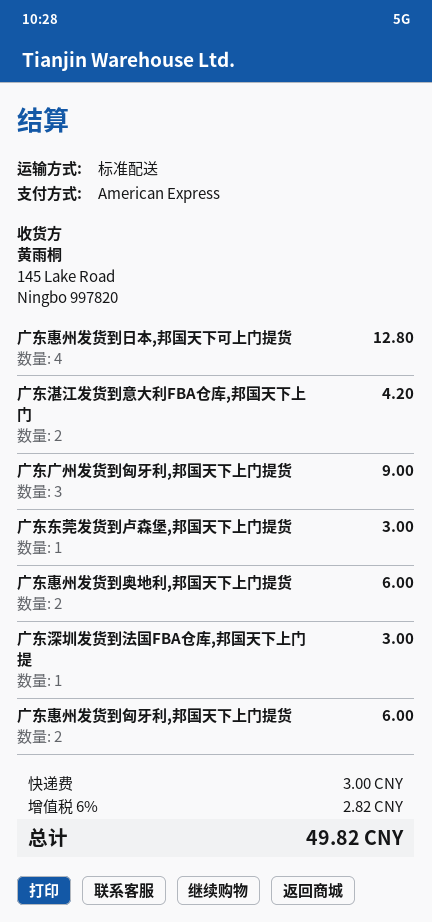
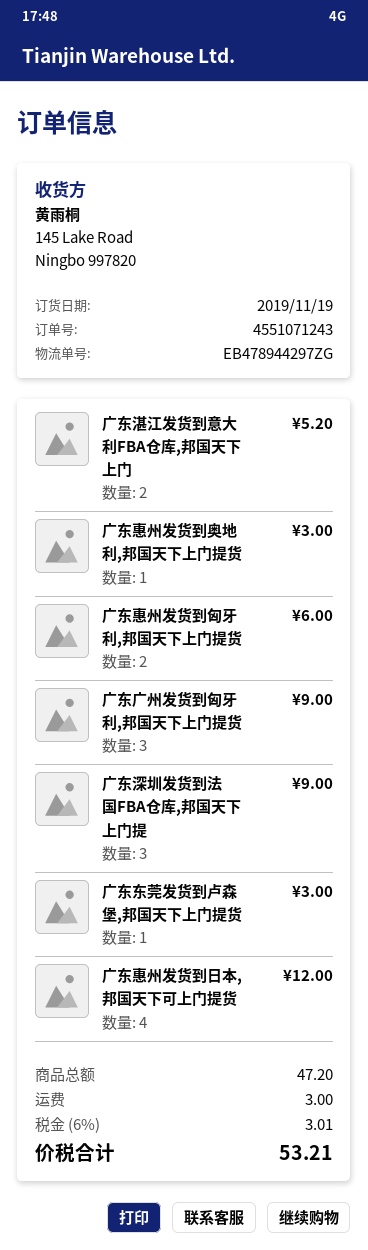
广东惠州发货到日本,邦国天下可上门提货: 4 for 12.80 -> 4 for 12.00
广东湛江发货到意大利FBA仓库,邦国天下上门: 2 for 4.20 -> 2 for 5.20
广东惠州发货到奥地利,邦国天下上门提货: 2 for 6.00 -> 1 for 3.00
广东深圳发货到法国FBA仓库,邦国天下上门提: 1 for 3.00 -> 3 for 9.00
tax: 6% = 2.82 -> 6% = 3.01
total: 49.82 -> 53.21

